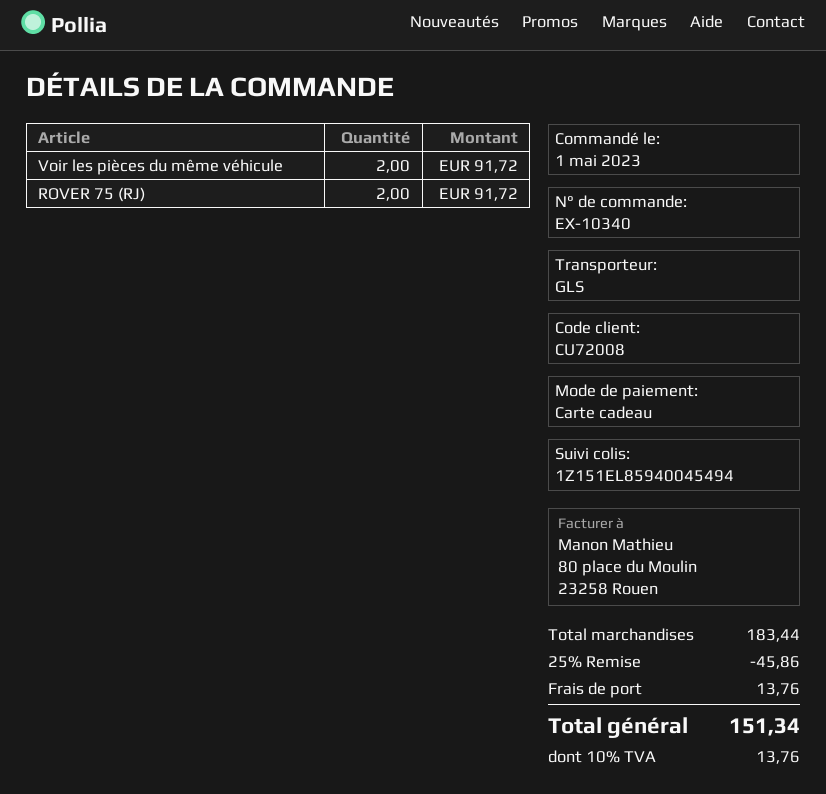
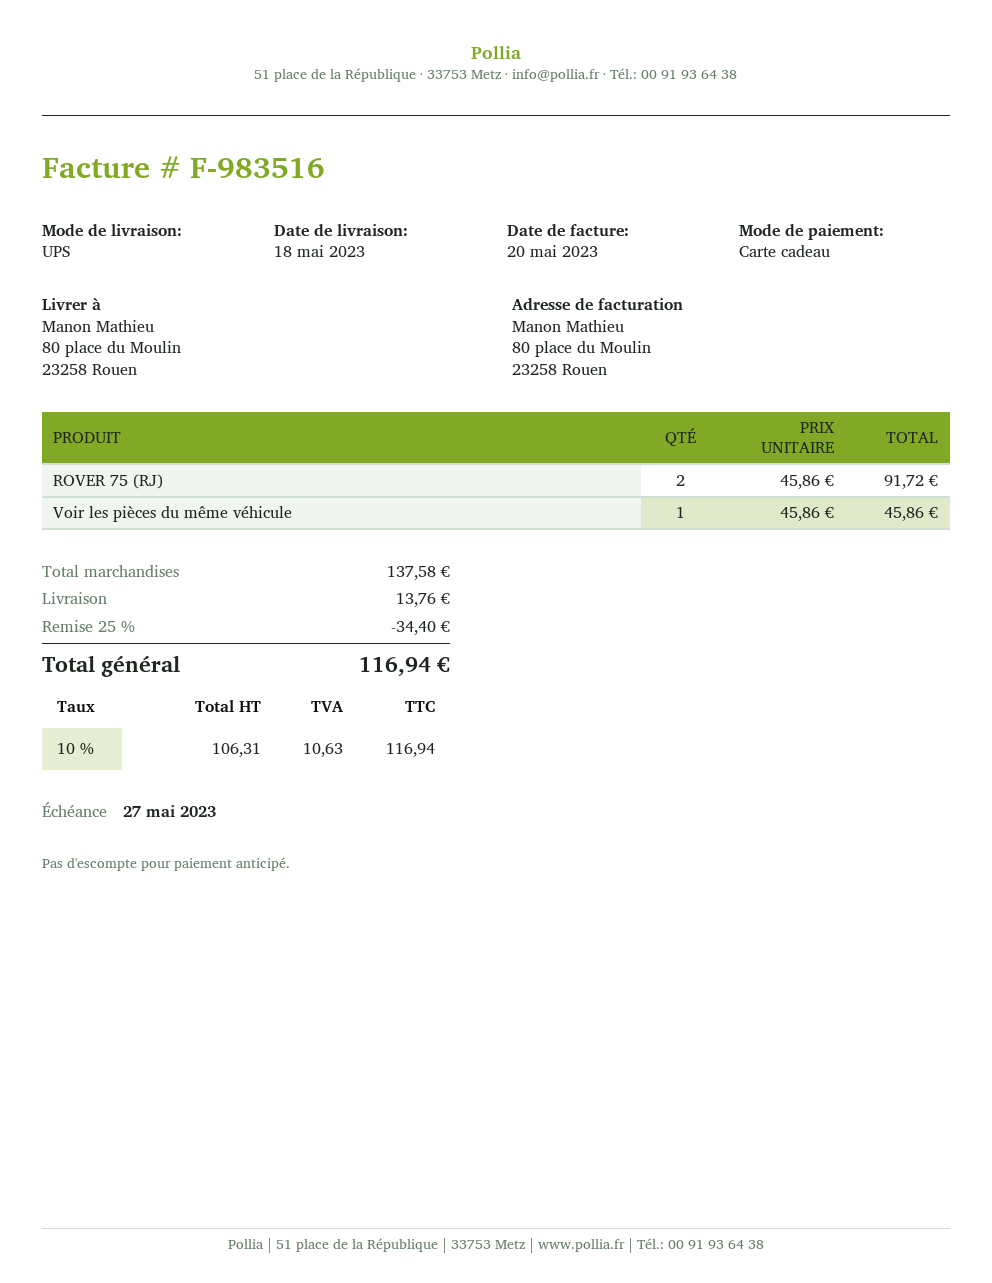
shipping method: GLS -> UPS
Voir les pièces du même véhicule: 2 for 91.72 -> 1 for 45.86
subtotal: 183.44 -> 137.58
discount: 25% = 45.86 -> 25% = 34.40
tax: 10% = 13.76 -> 10% = 10.63
total: 151.34 -> 116.94

